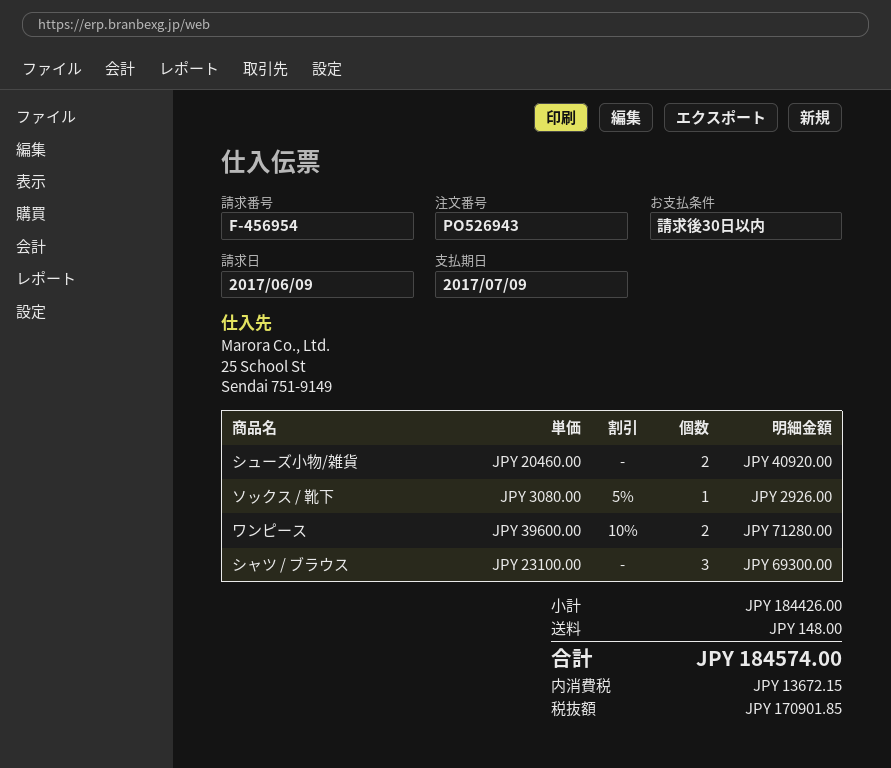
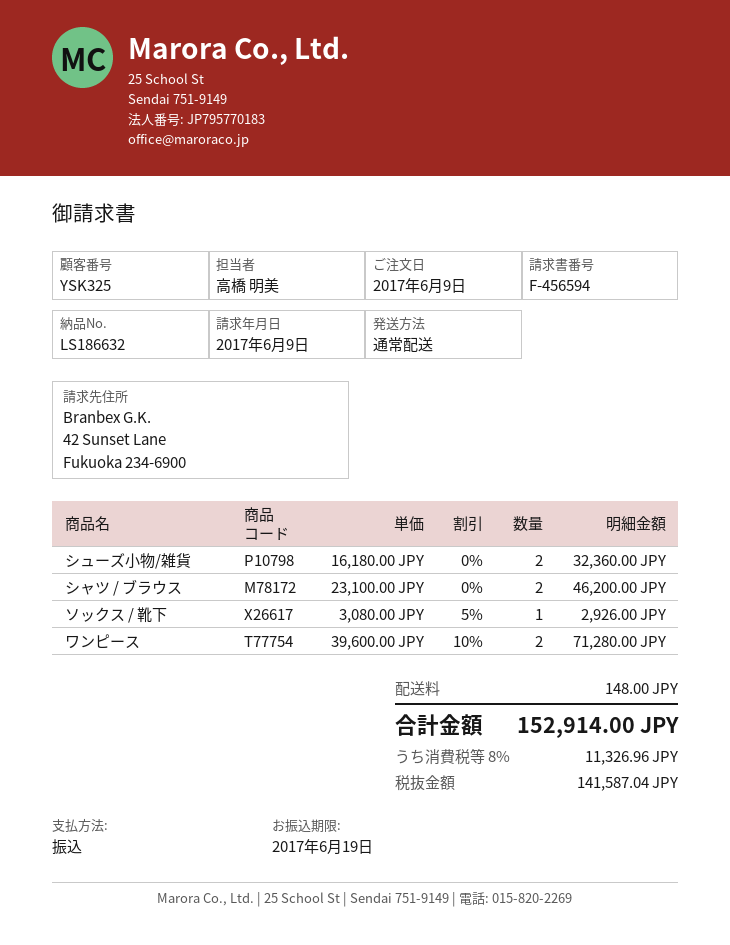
invoice number: F-456954 -> F-456594
due date: 2017-07-09 -> 2017-06-19
シューズ小物/雑貨: 2 x 20460.00 = 40920.00 -> 2 x 16180.00 = 32360.00
シャツ / ブラウス: 3 x 23100.00 = 69300.00 -> 2 x 23100.00 = 46200.00
net: 170901.85 -> 141587.04
tax: 13672.15 -> 11326.96
total: 184574.00 -> 152914.00

